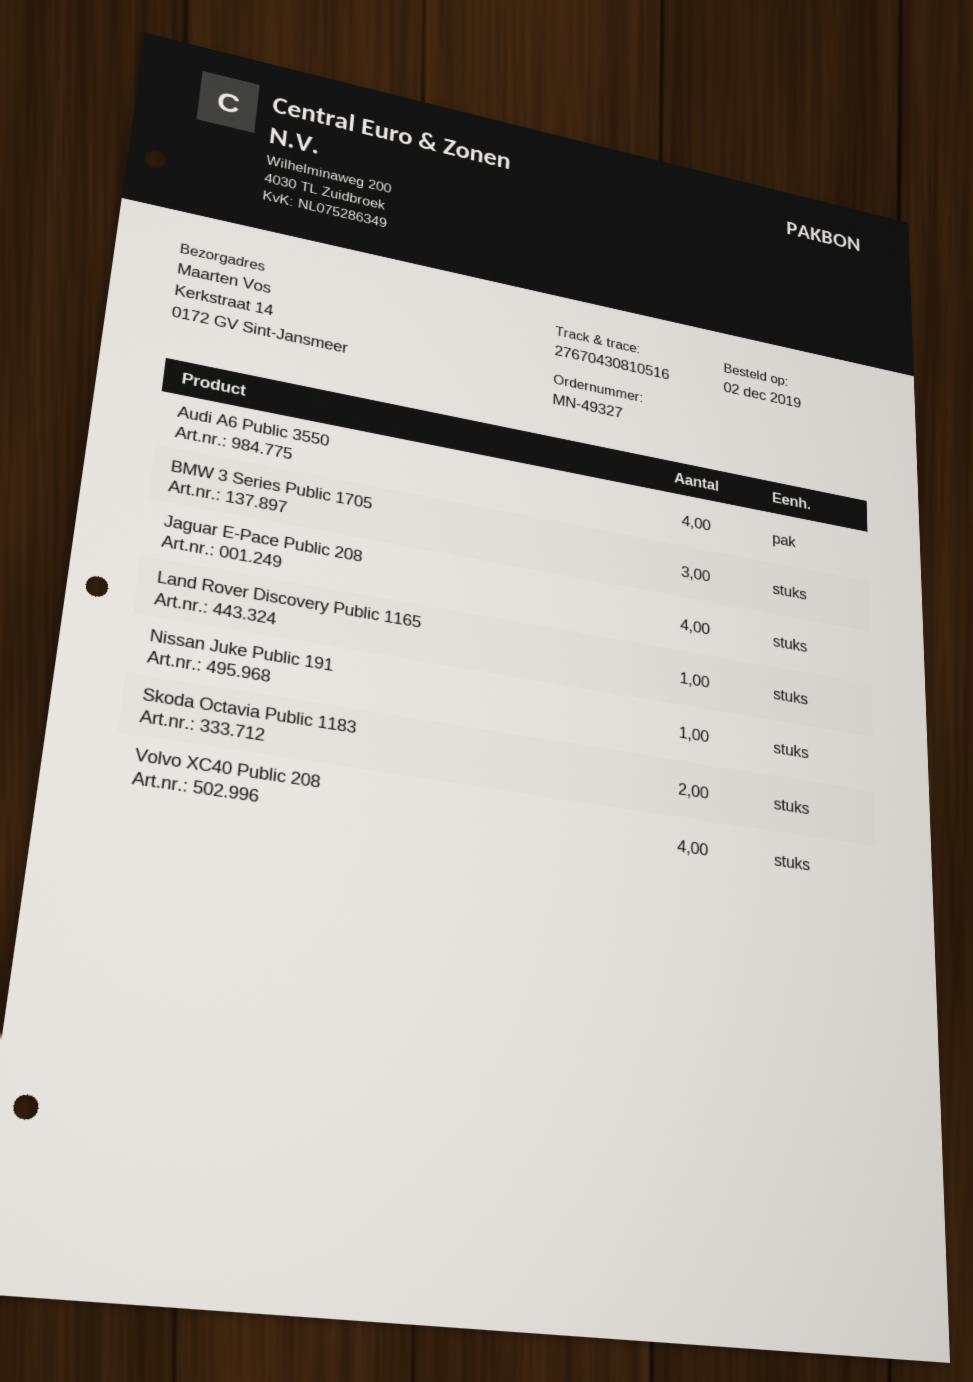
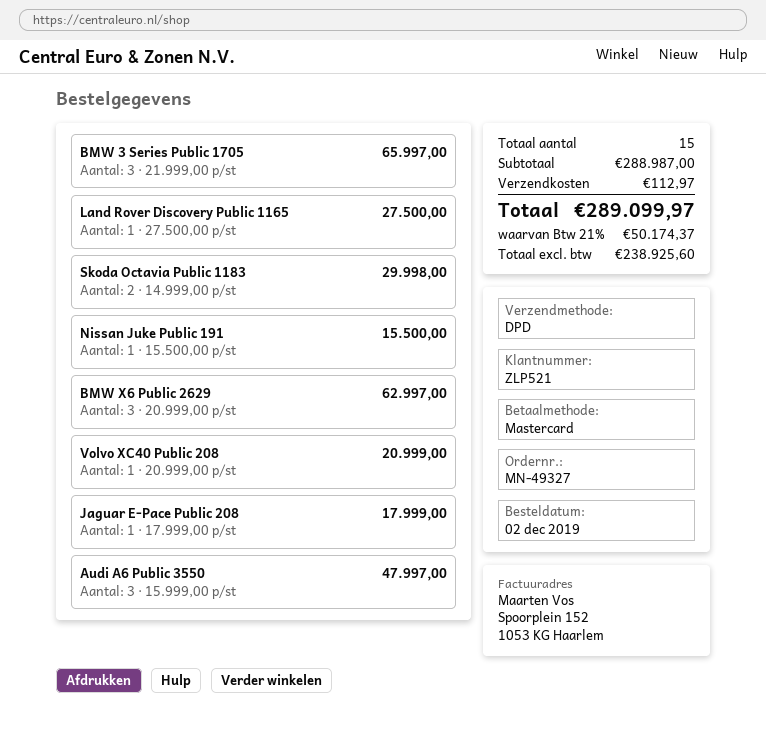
Audi A6 Public 3550: 4 -> 3
Jaguar E-Pace Public 208: 4 -> 1
Volvo XC40 Public 208: 4 -> 1
BMW X6 Public 2629: none -> 3

